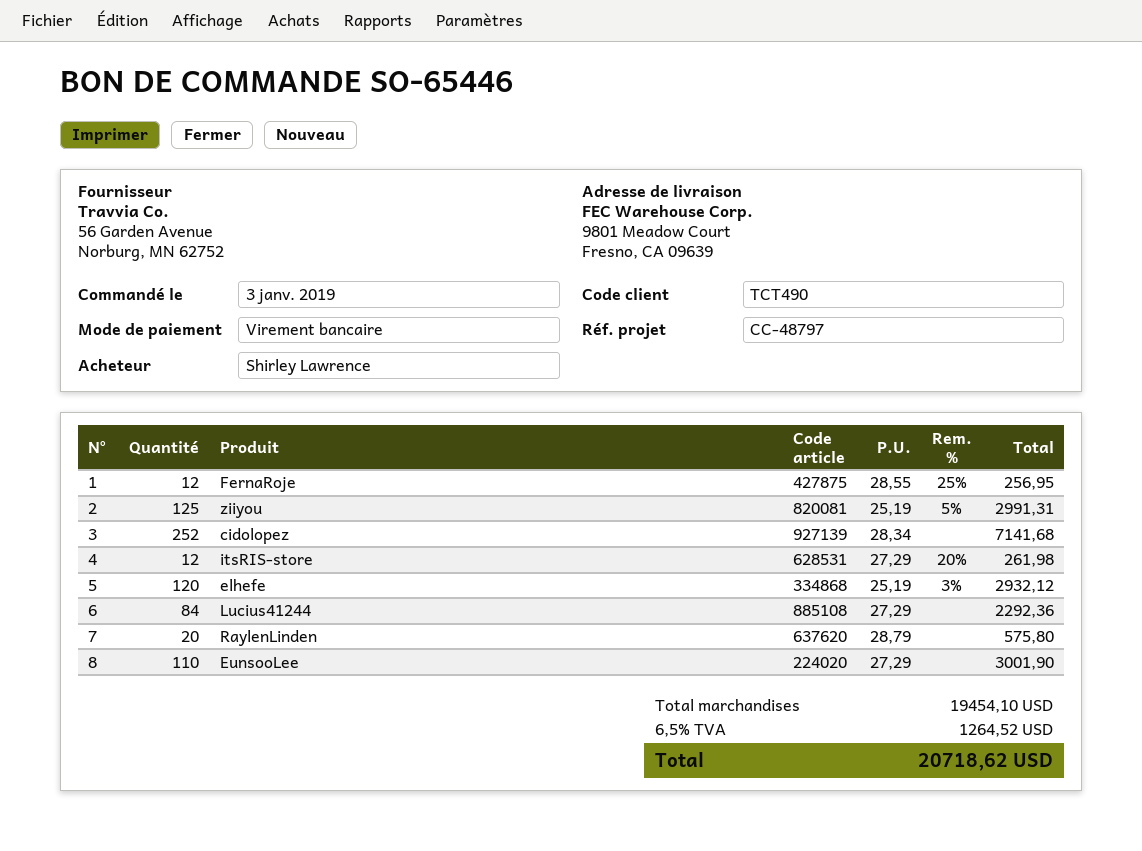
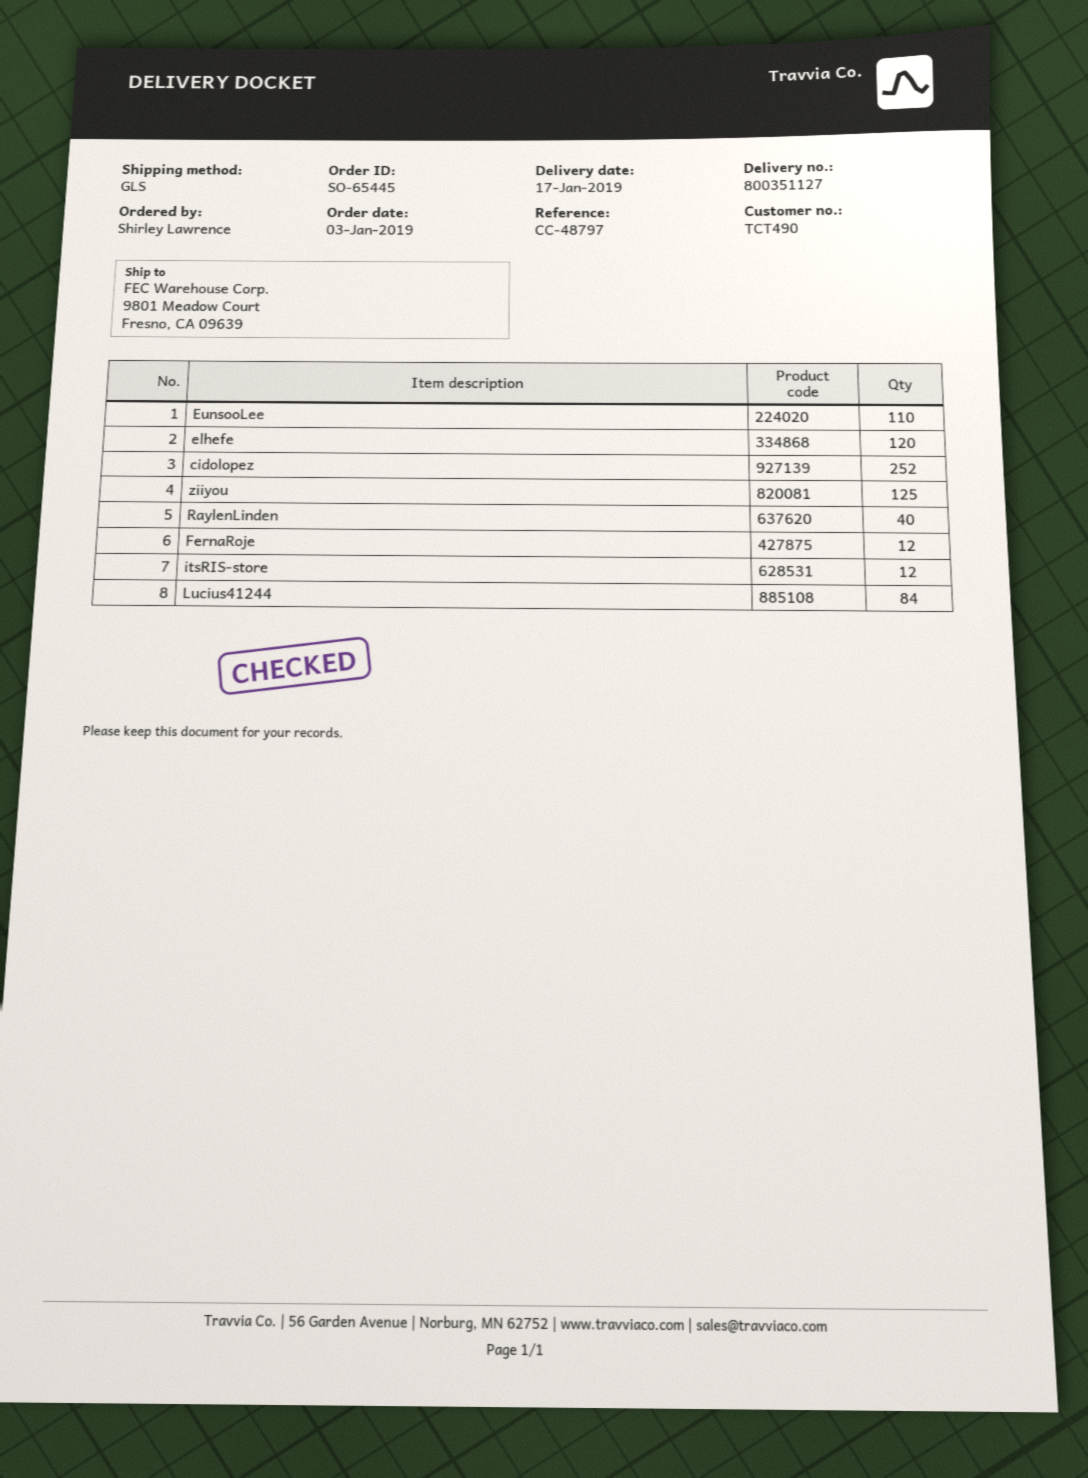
order number: SO-65446 -> SO-65445
RaylenLinden: 20 -> 40

